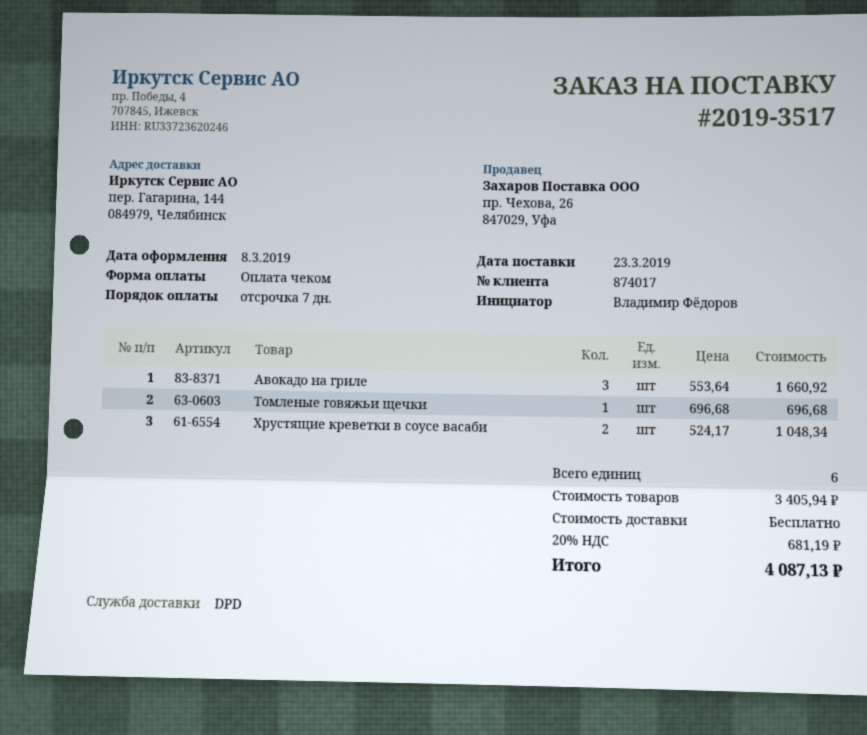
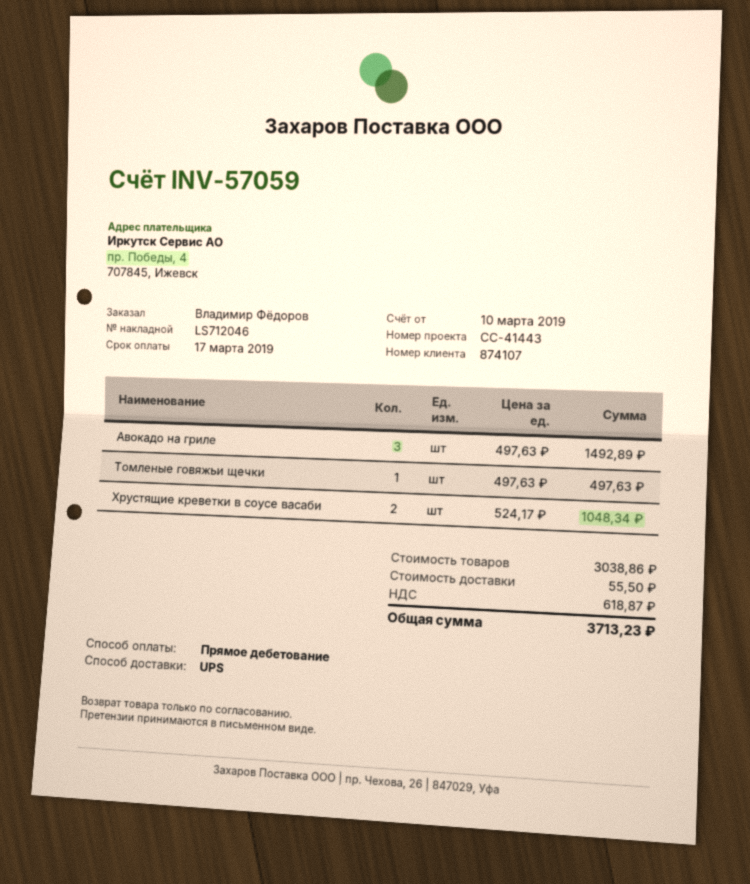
customer number: 874017 -> 874107
payment method: cheque -> direct debit
shipping method: DPD -> UPS
Авокадо на гриле: 3 x 553.64 = 1660.92 -> 3 x 497.63 = 1492.89
Томленые говяжьи щечки: 1 x 696.68 = 696.68 -> 1 x 497.63 = 497.63
subtotal: 3405.94 -> 3038.86
shipping: 0.00 -> 55.50
tax: 681.19 -> 618.87
total: 4087.13 -> 3713.23

